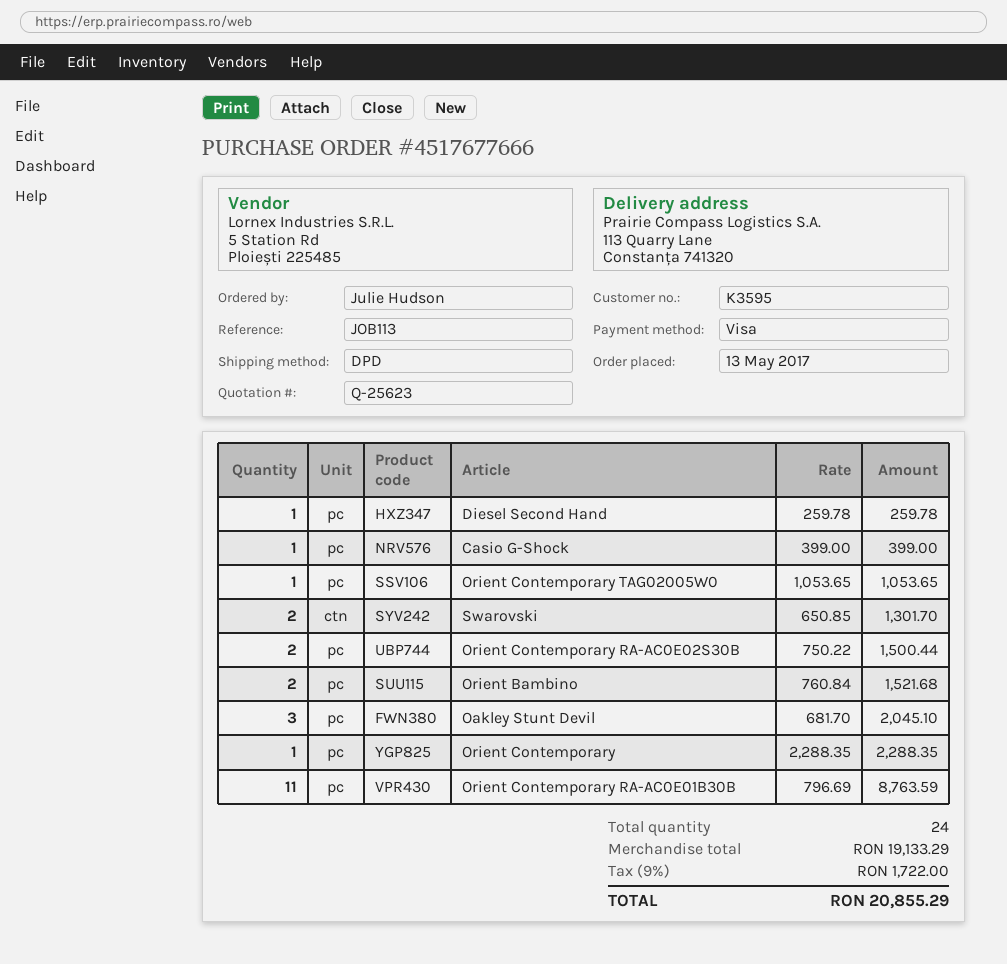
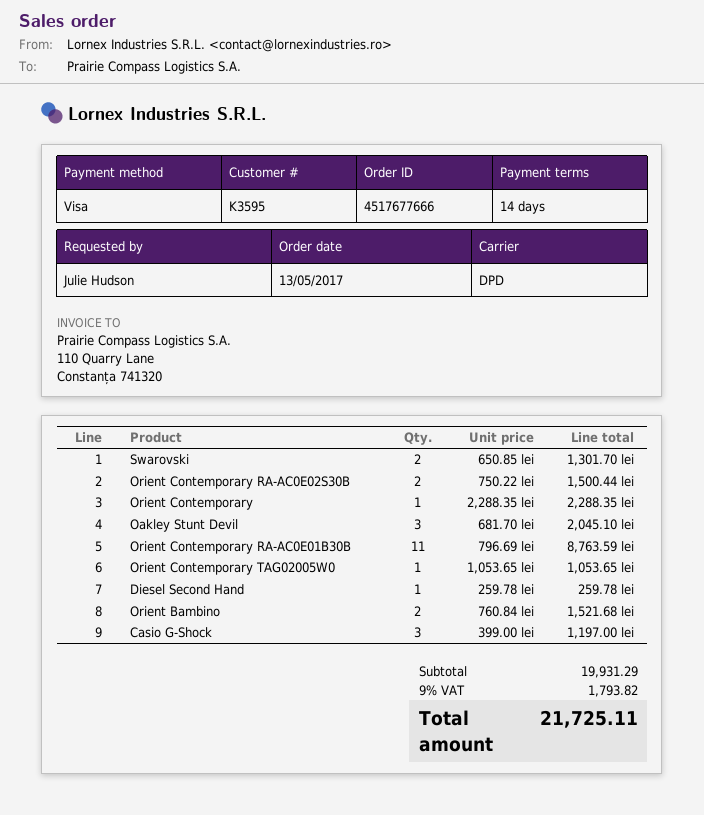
Casio G-Shock: 1 x 399.00 = 399.00 -> 3 x 399.00 = 1197.00
subtotal: 19133.29 -> 19931.29
tax: 9% = 1722.00 -> 9% = 1793.82
total: 20855.29 -> 21725.11

